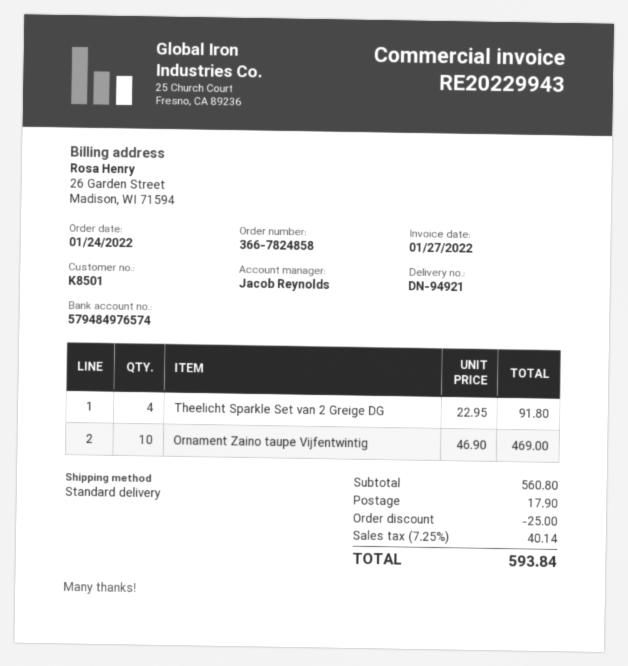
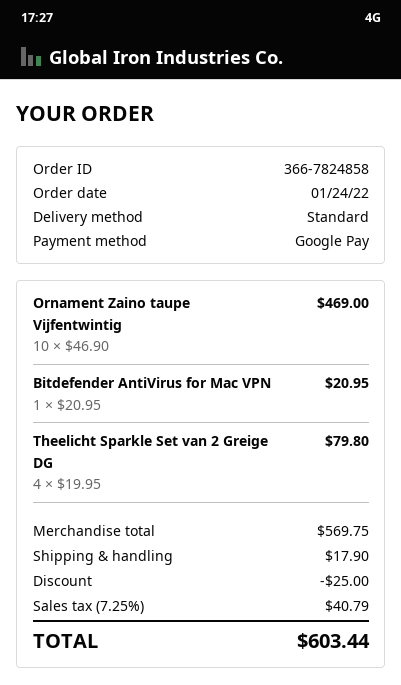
Theelicht Sparkle Set van 2 Greige DG: 4 x 22.95 = 91.80 -> 4 x 19.95 = 79.80
Bitdefender AntiVirus for Mac VPN: none -> 1 x 20.95 = 20.95
subtotal: 560.80 -> 569.75
tax: 7.25% = 40.14 -> 7.25% = 40.79
total: 593.84 -> 603.44

